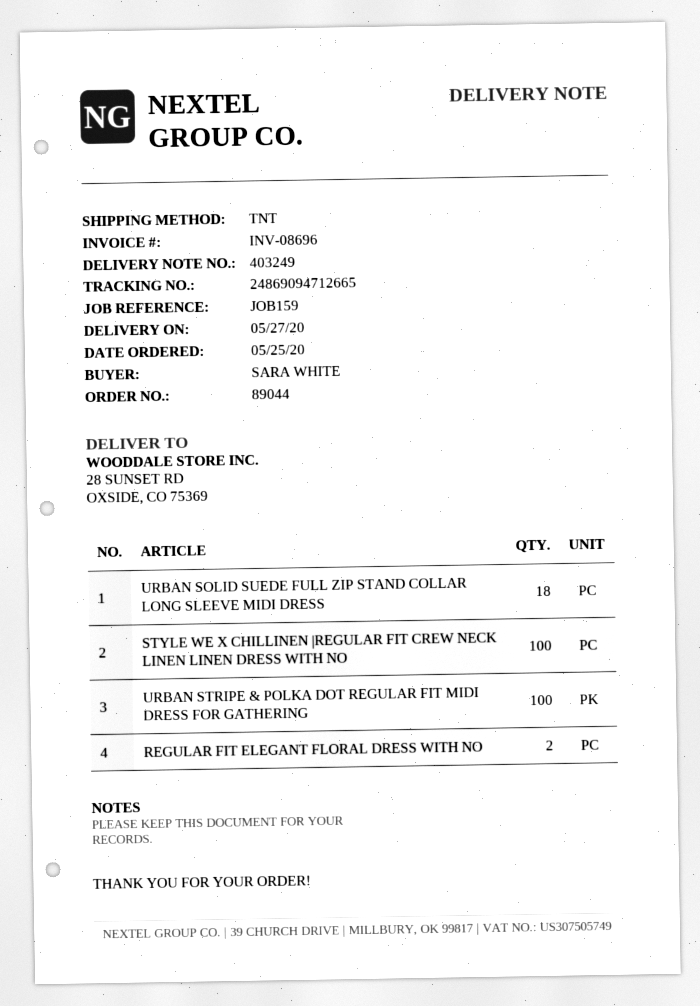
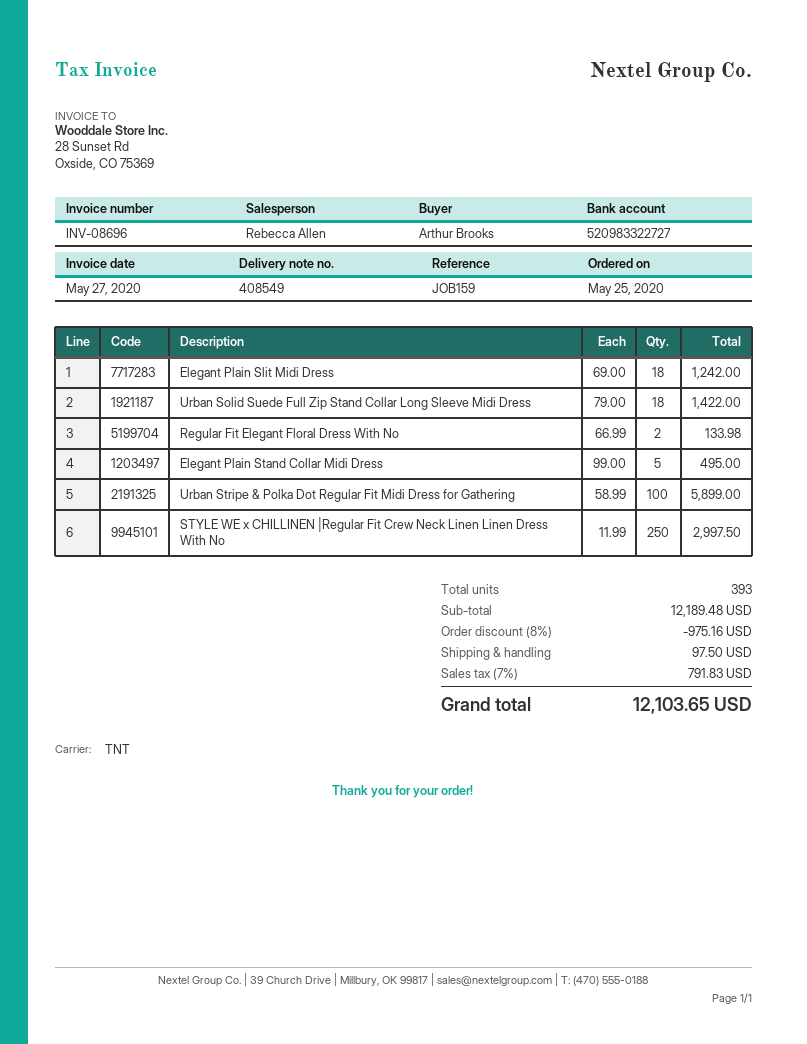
delivery note number: 403249 -> 408549
ordered by: SARA WHITE -> Arthur Brooks
STYLE WE X CHILLINEN |REGULAR FIT CREW NECK LINEN LINEN DRESS WITH NO: 100 -> 250
Elegant Plain Slit Midi Dress: none -> 18
Elegant Plain Stand Collar Midi Dress: none -> 5

